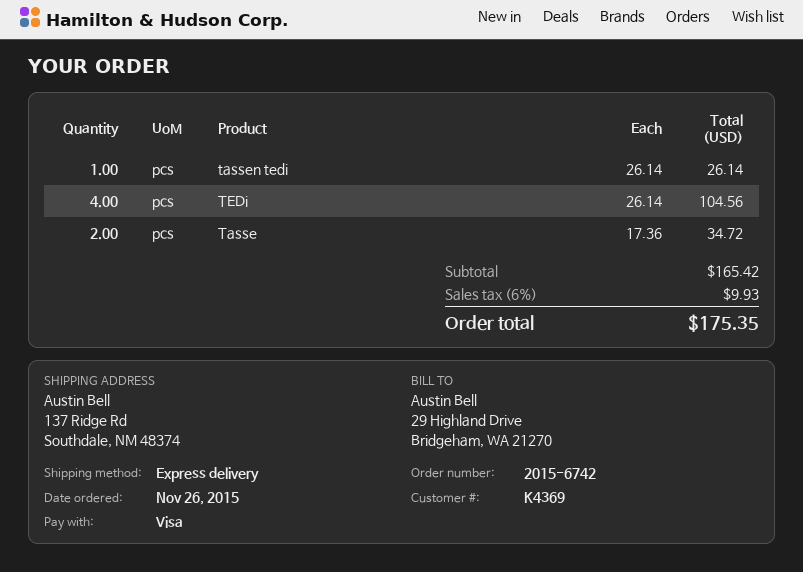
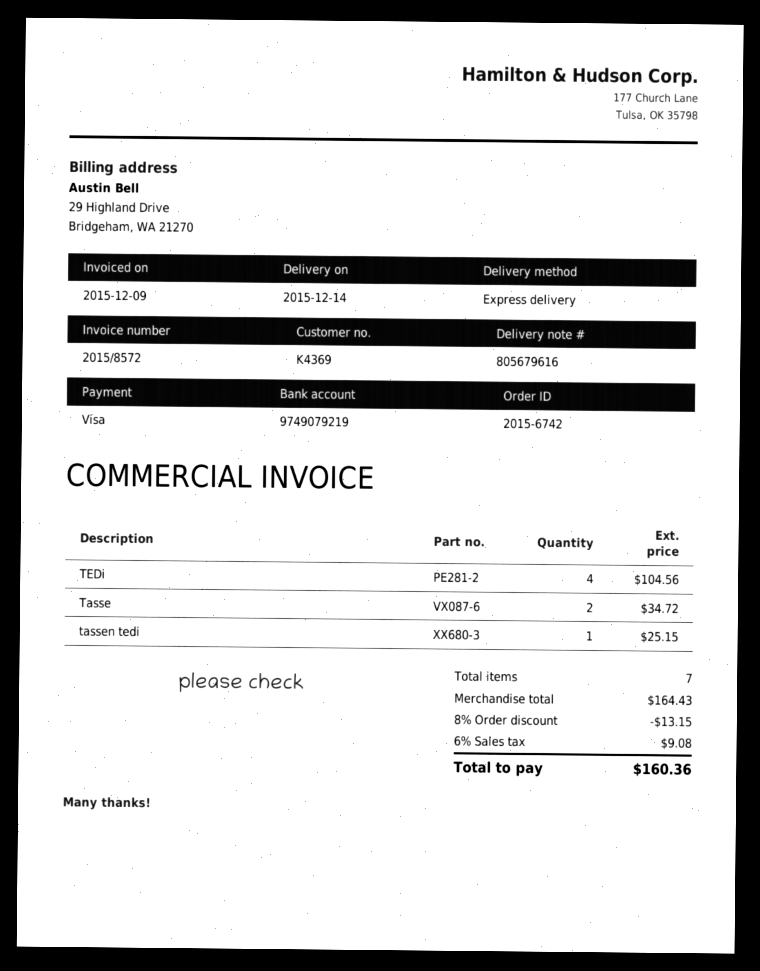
tassen tedi: 1 for 26.14 -> 1 for 25.15
subtotal: 165.42 -> 164.43
discount: none -> 8% = 13.15
tax: 6% = 9.93 -> 6% = 9.08
total: 175.35 -> 160.36

